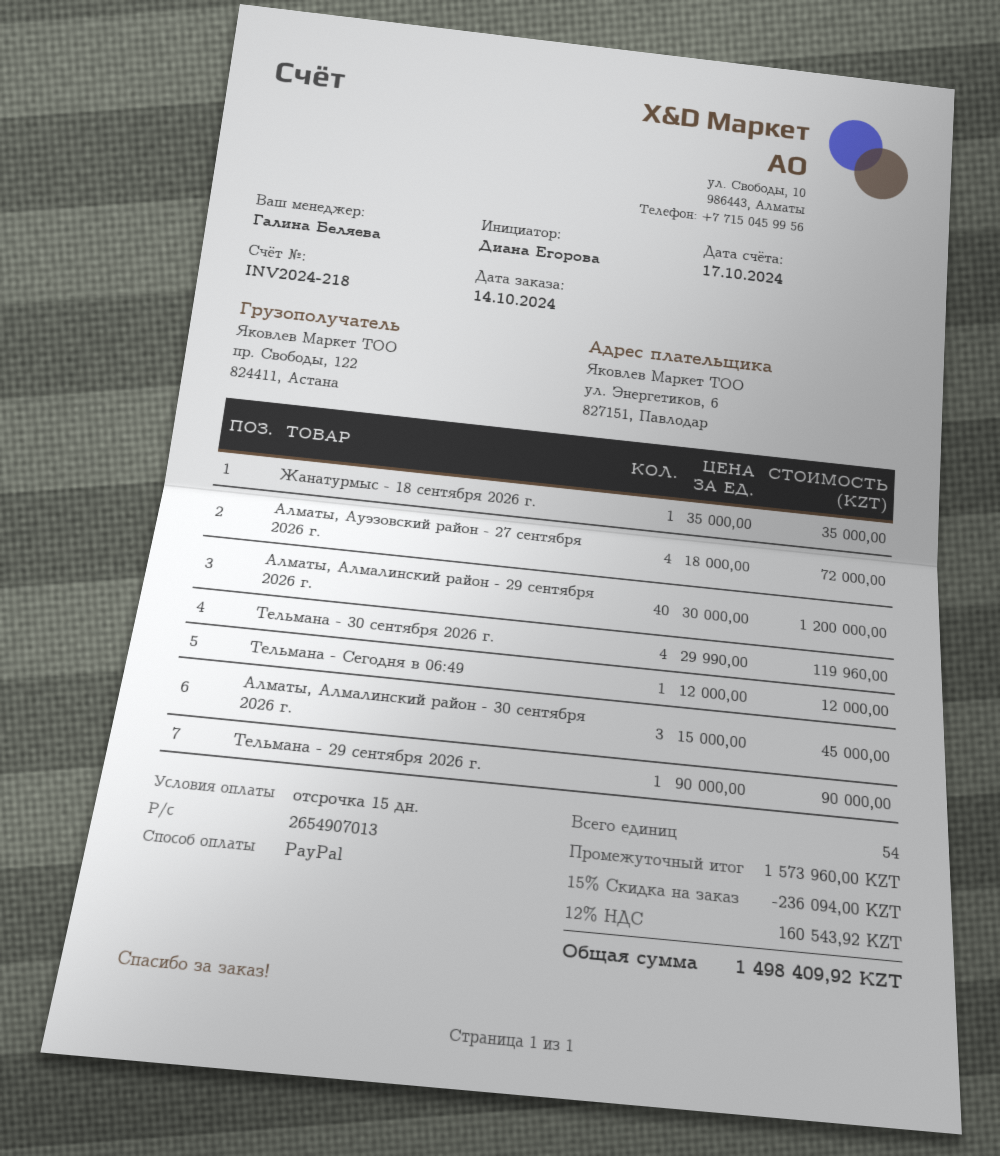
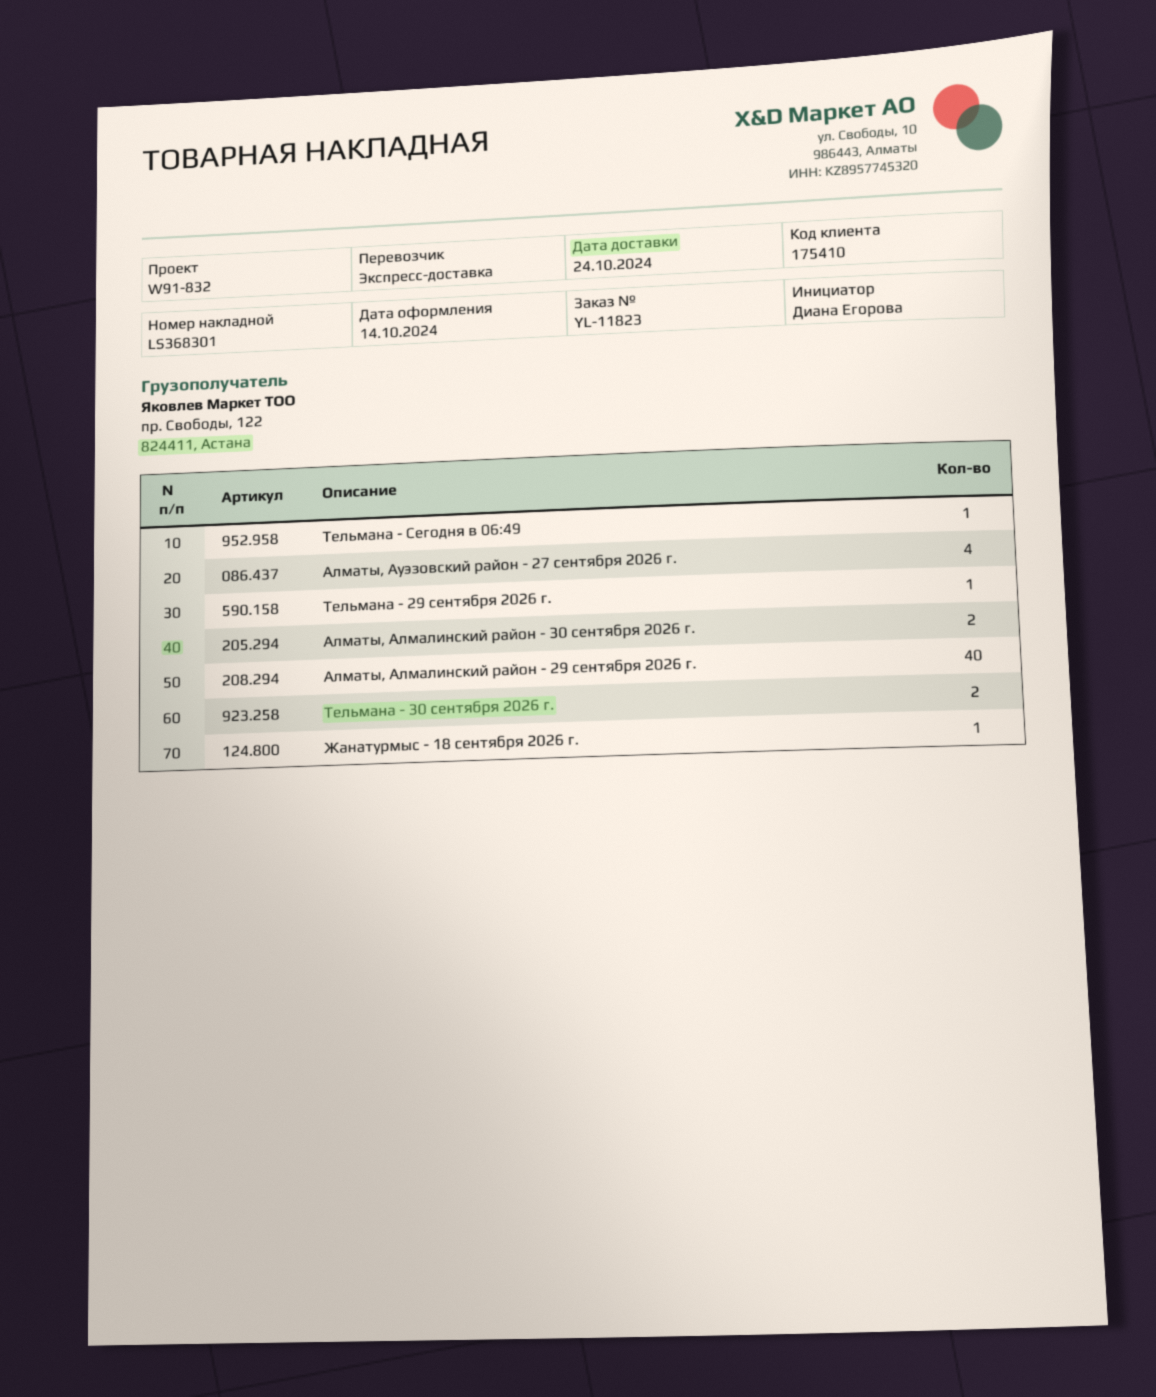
Тельмана - 30 сентября 2026 г.: 4 -> 2
Алматы, Алмалинский район - 30 сентября 2026 г.: 3 -> 2

